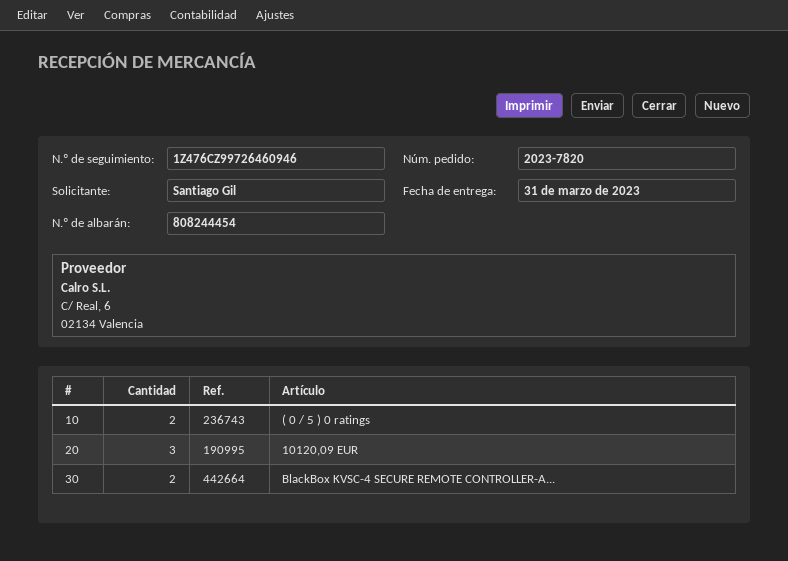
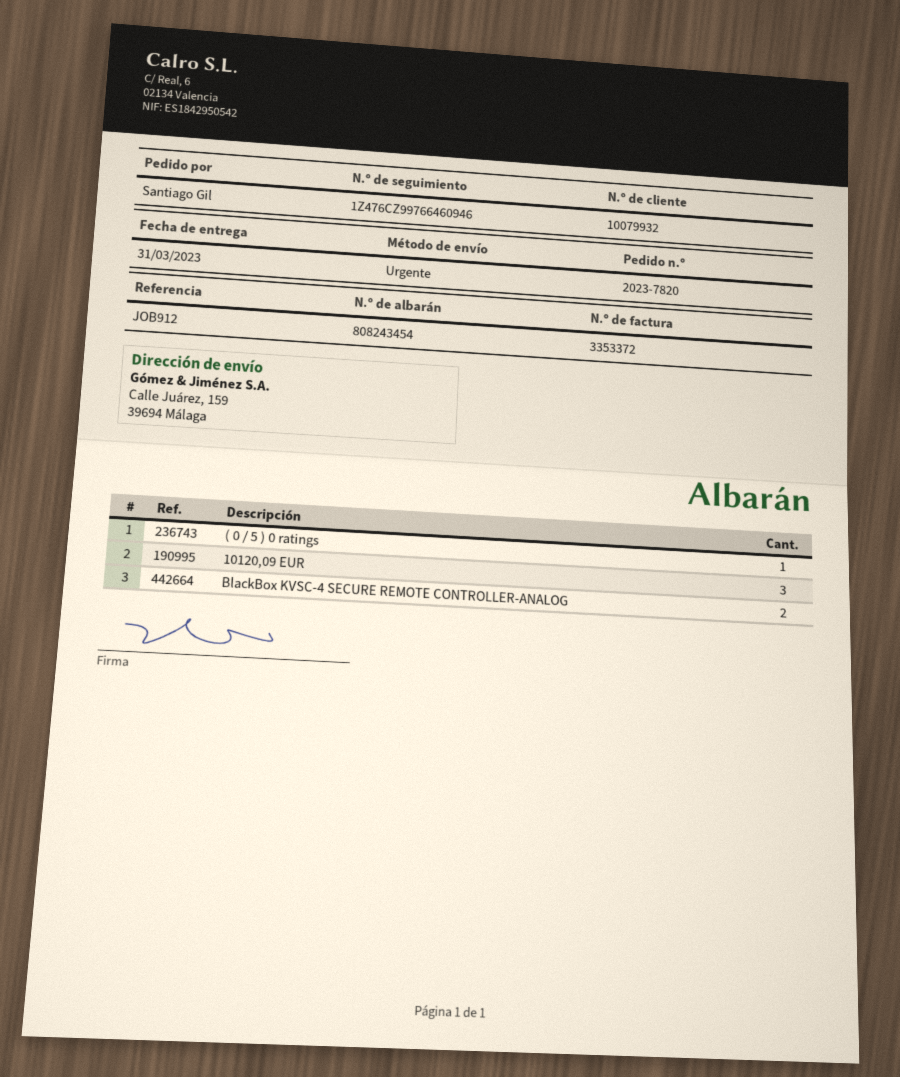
delivery note number: 808244454 -> 808243454
tracking number: 1Z476CZ99726460946 -> 1Z476CZ99766460946
( 0 / 5 ) 0 ratings: 2 -> 1

